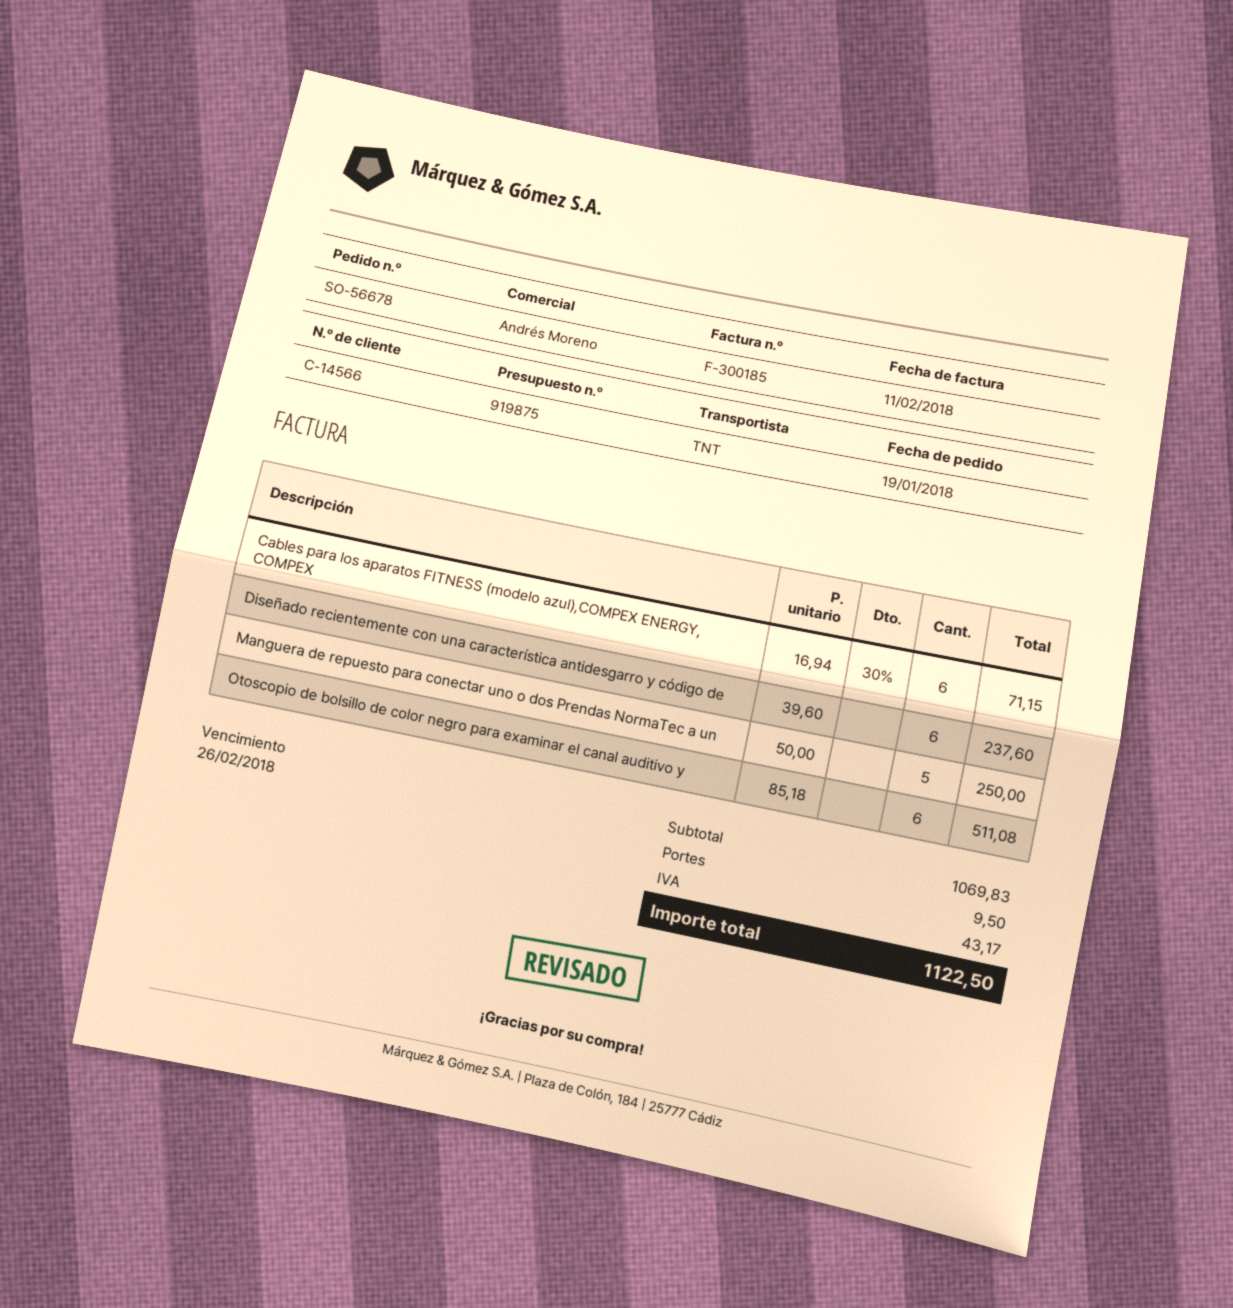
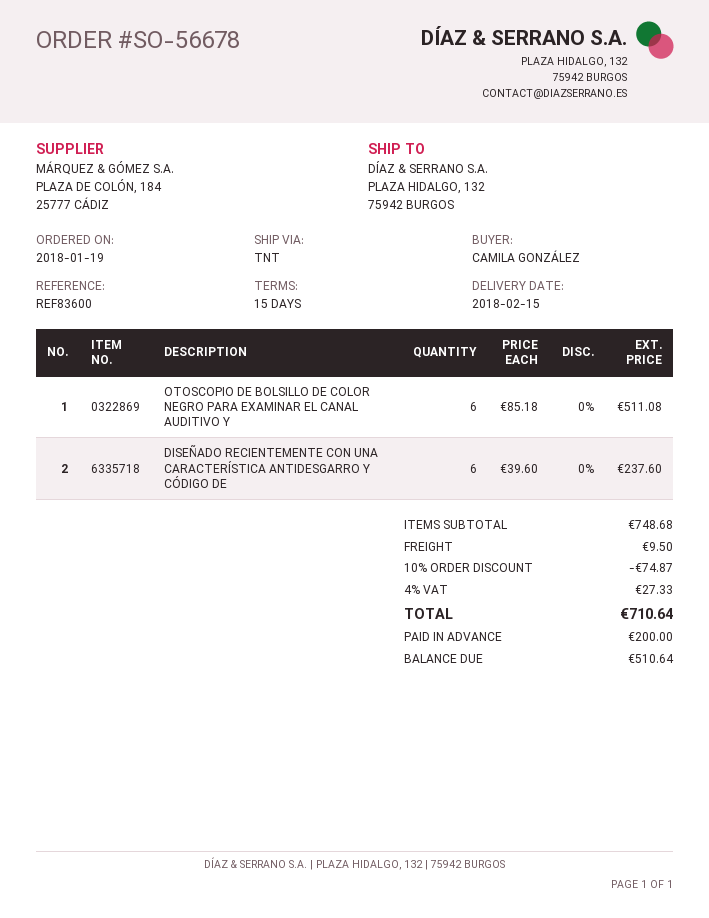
Cables para los aparatos FITNESS (modelo azul),COMPEX ENERGY, COMPEX: 6 x 16.94 - 30% = 71.15 -> none
Manguera de repuesto para conectar uno o dos Prendas NormaTec a un: 5 x 50.00 = 250.00 -> none
subtotal: 1069.83 -> 748.68
discount: none -> 10% = 74.87
tax: 43.17 -> 27.33
total: 1122.50 -> 710.64

